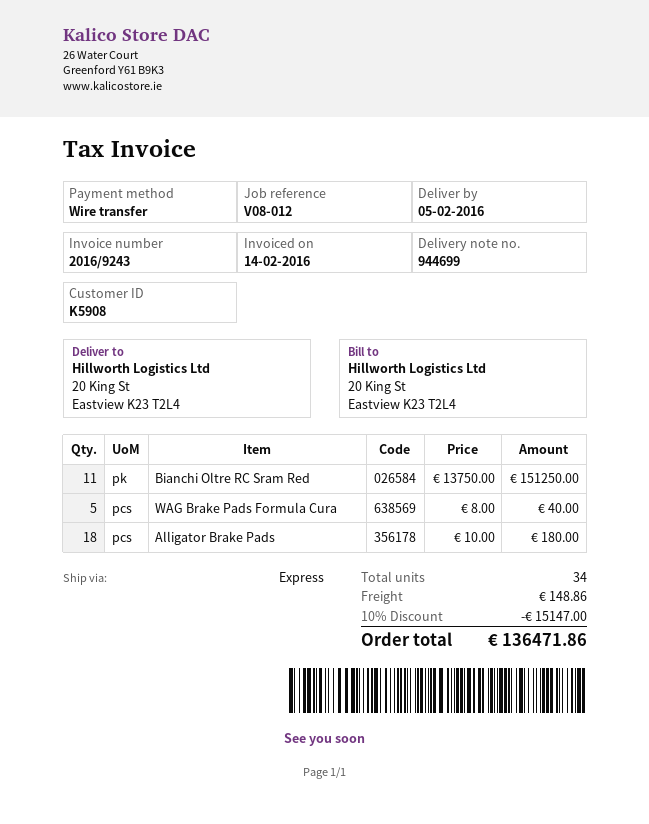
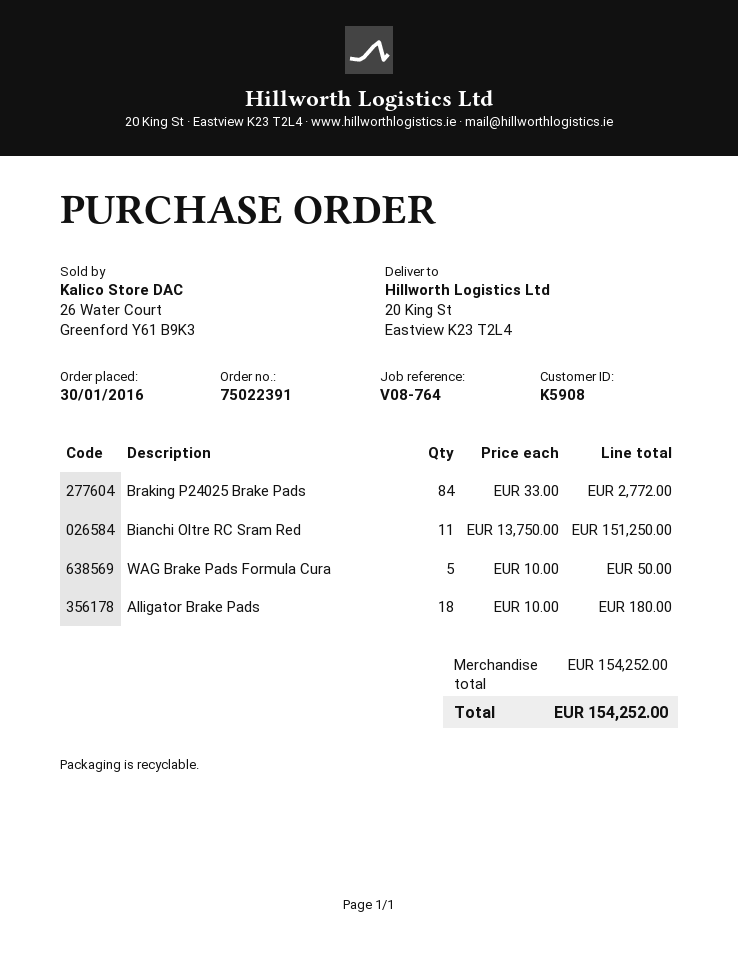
reference: V08-012 -> V08-764
WAG Brake Pads Formula Cura: 5 x 8.00 = 40.00 -> 5 x 10.00 = 50.00
Braking P24025 Brake Pads: none -> 84 x 33.00 = 2772.00
discount: 10% = 15147.00 -> none
shipping: 148.86 -> none
total: 136471.86 -> 154252.00

